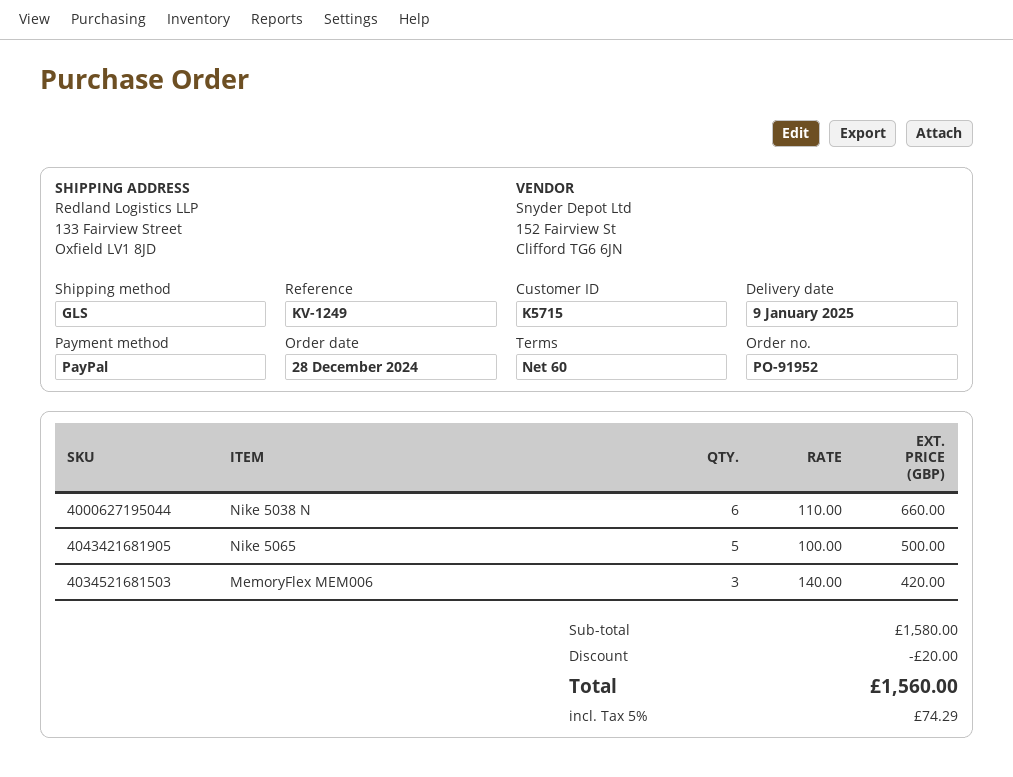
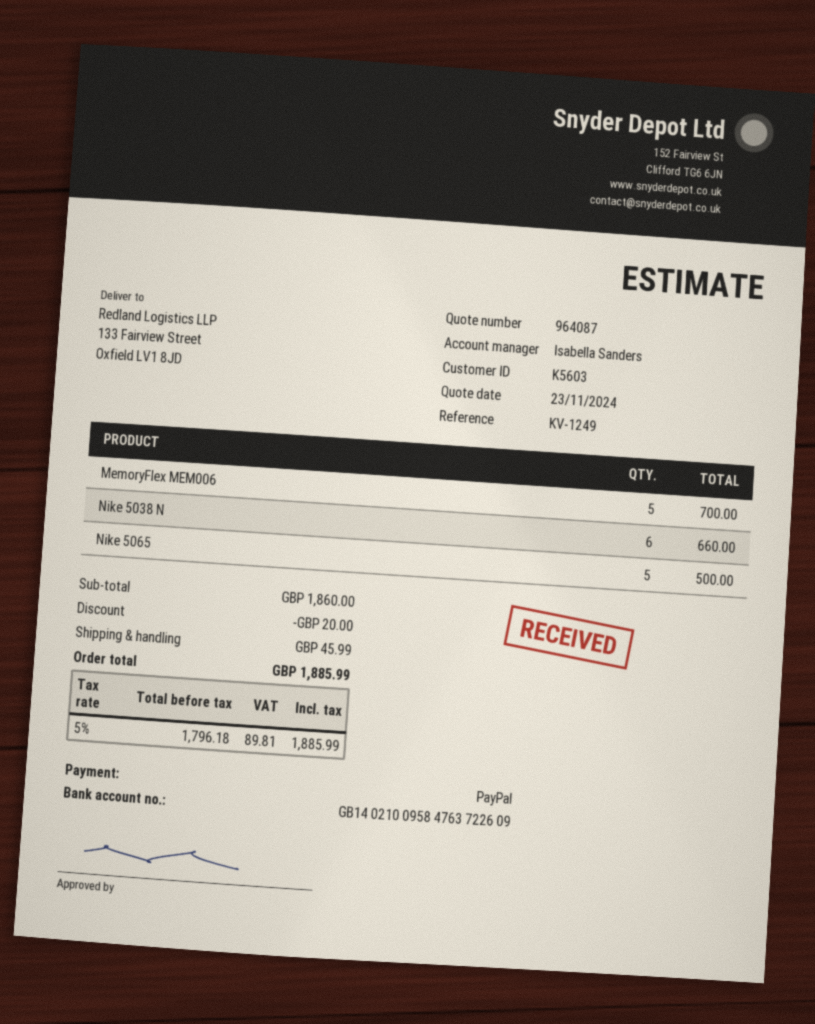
customer number: K5715 -> K5603
MemoryFlex MEM006: 3 for 420.00 -> 5 for 700.00
subtotal: 1580.00 -> 1860.00
shipping: none -> 45.99
tax: 5% = 74.29 -> 5% = 89.81
total: 1560.00 -> 1885.99

